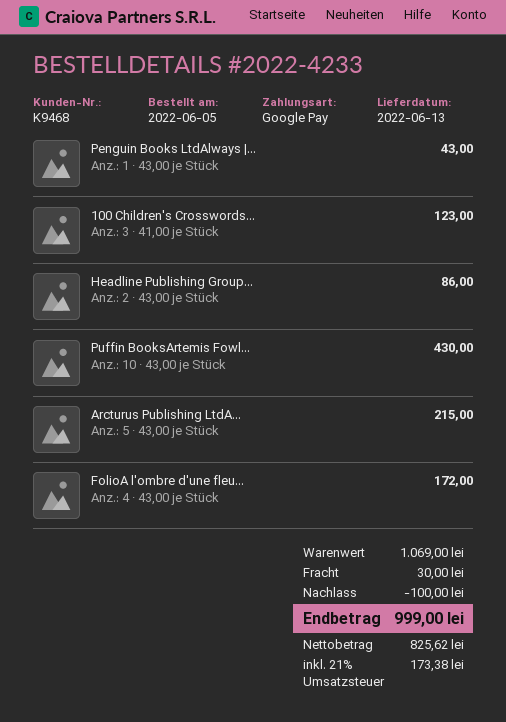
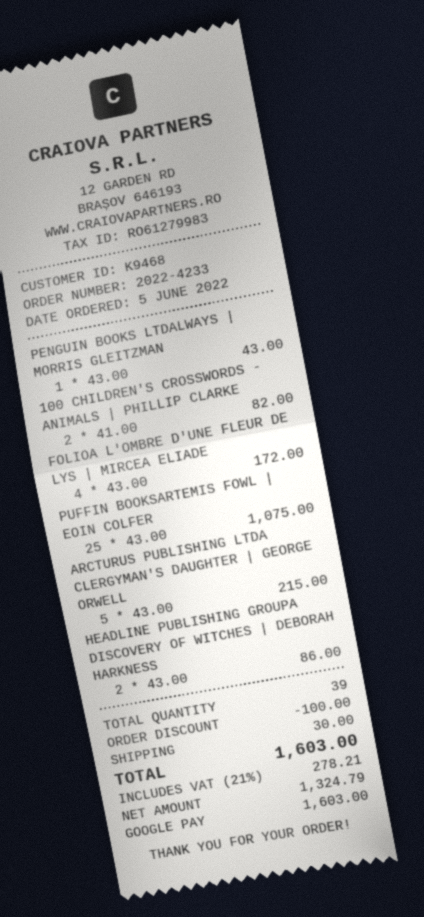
100 Children's Crosswords...: 3 x 41.00 = 123.00 -> 2 x 41.00 = 82.00
Puffin BooksArtemis Fowl...: 10 x 43.00 = 430.00 -> 25 x 43.00 = 1075.00
net: 825.62 -> 1324.79
tax: 21% = 173.38 -> 21% = 278.21
total: 999.00 -> 1603.00

